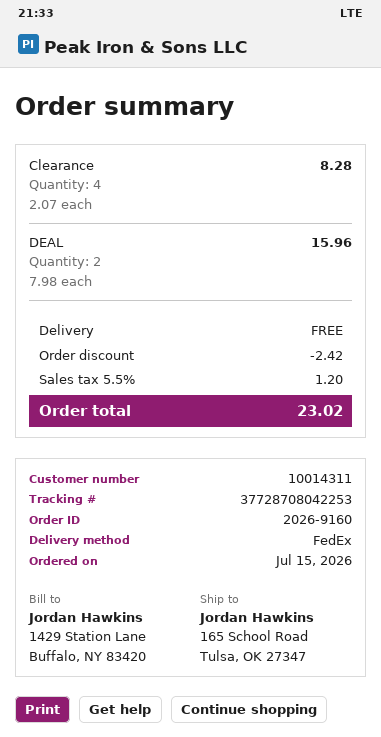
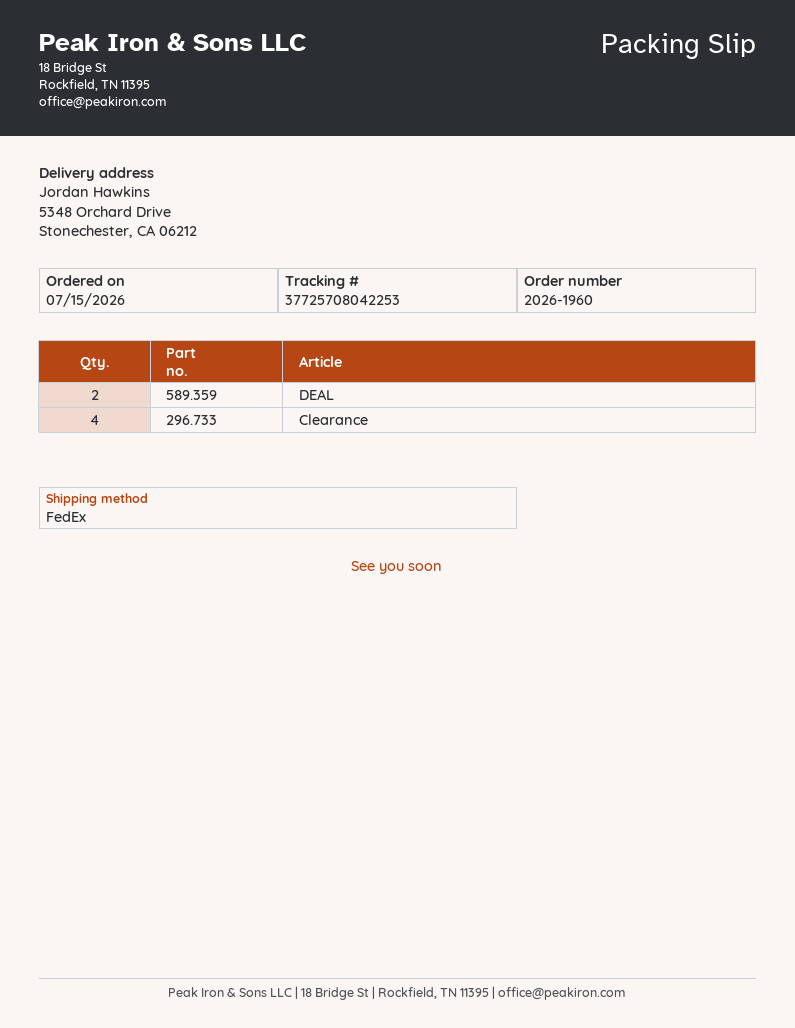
order number: 2026-9160 -> 2026-1960
tracking number: 37728708042253 -> 37725708042253
ship to: 165 School Road, Tulsa, OK 27347 -> 5348 Orchard Drive, Stonechester, CA 06212

